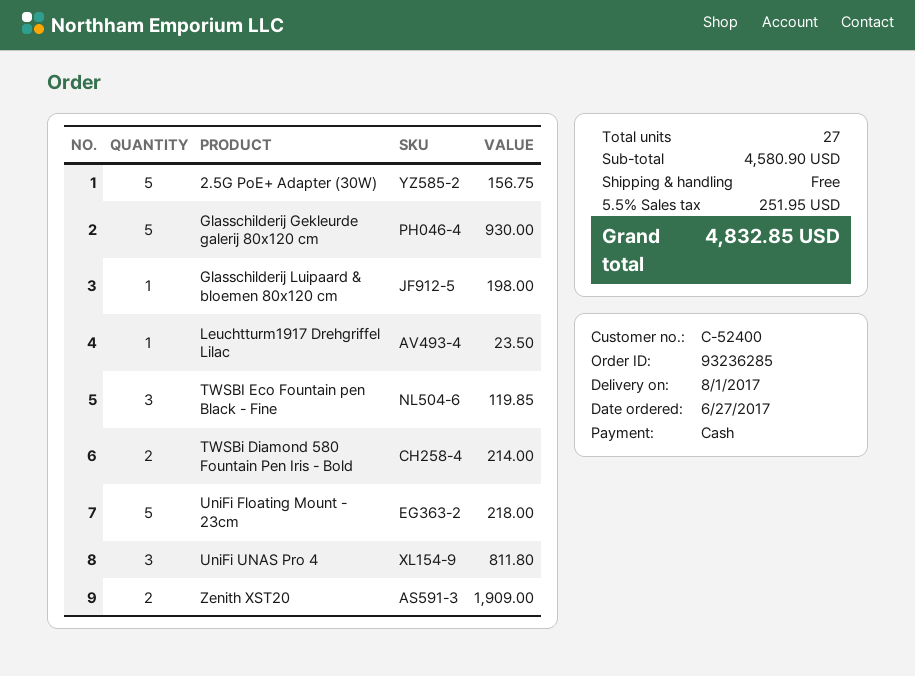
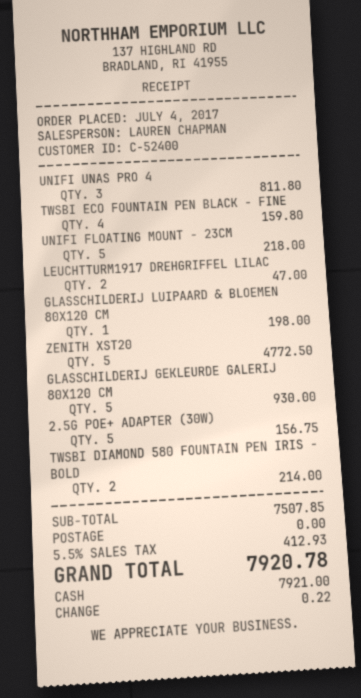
order date: 2017-06-27 -> 2017-07-04
Leuchtturm1917 Drehgriffel Lilac: 1 for 23.50 -> 2 for 47.00
TWSBI Eco Fountain pen Black - Fine: 3 for 119.85 -> 4 for 159.80
Zenith XST20: 2 for 1909.00 -> 5 for 4772.50
subtotal: 4580.90 -> 7507.85
tax: 5.5% = 251.95 -> 5.5% = 412.93
total: 4832.85 -> 7920.78

